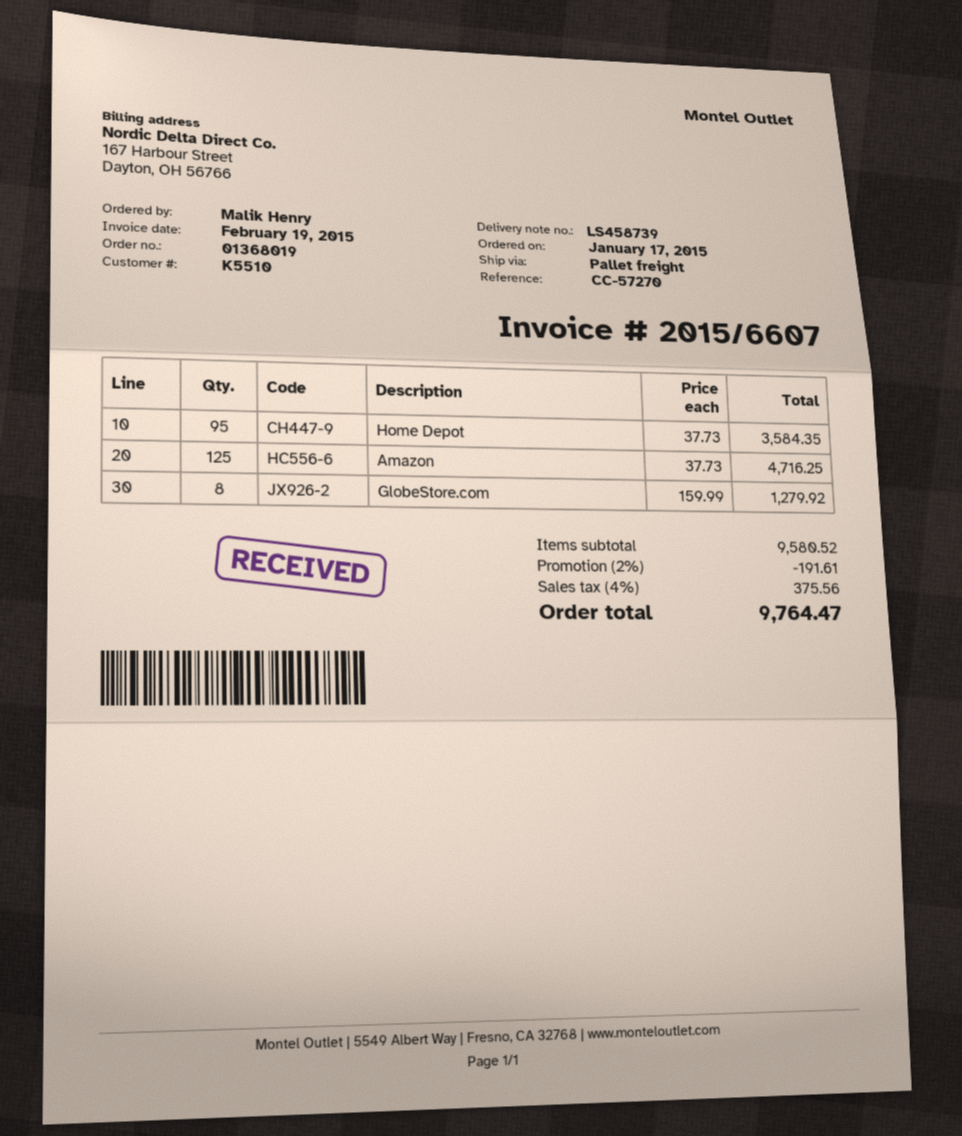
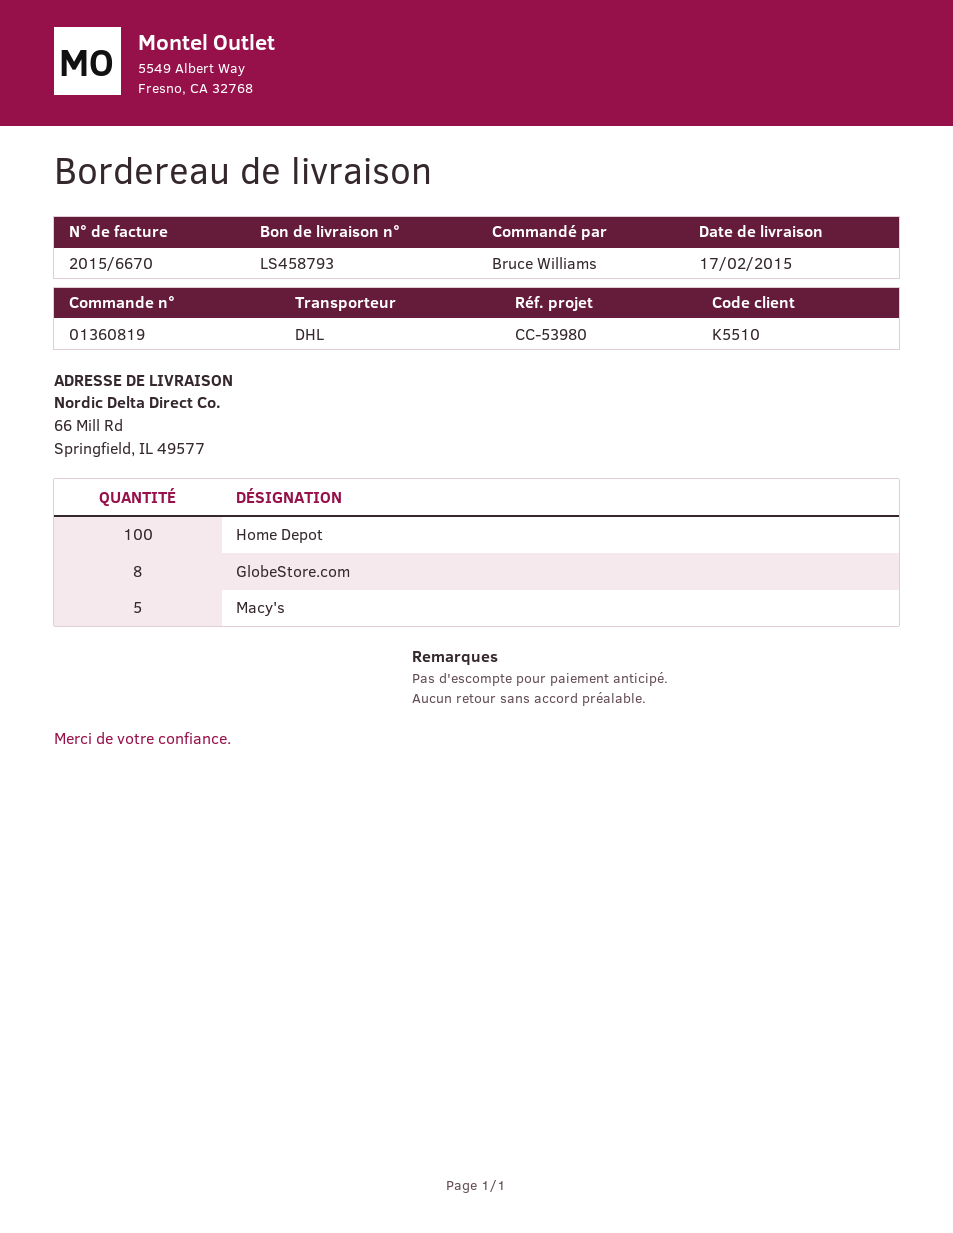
order number: 01368019 -> 01360819
delivery note number: LS458739 -> LS458793
invoice number: 2015/6607 -> 2015/6670
reference: CC-57270 -> CC-53980
ordered by: Malik Henry -> Bruce Williams
shipping method: pallet freight -> DHL
Home Depot: 95 -> 100
Amazon: 125 -> none
Macy's: none -> 5

